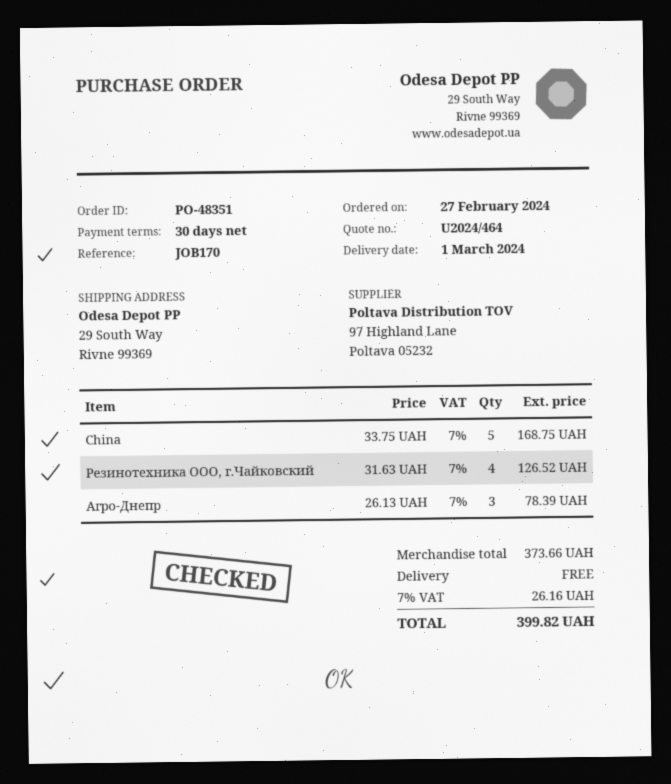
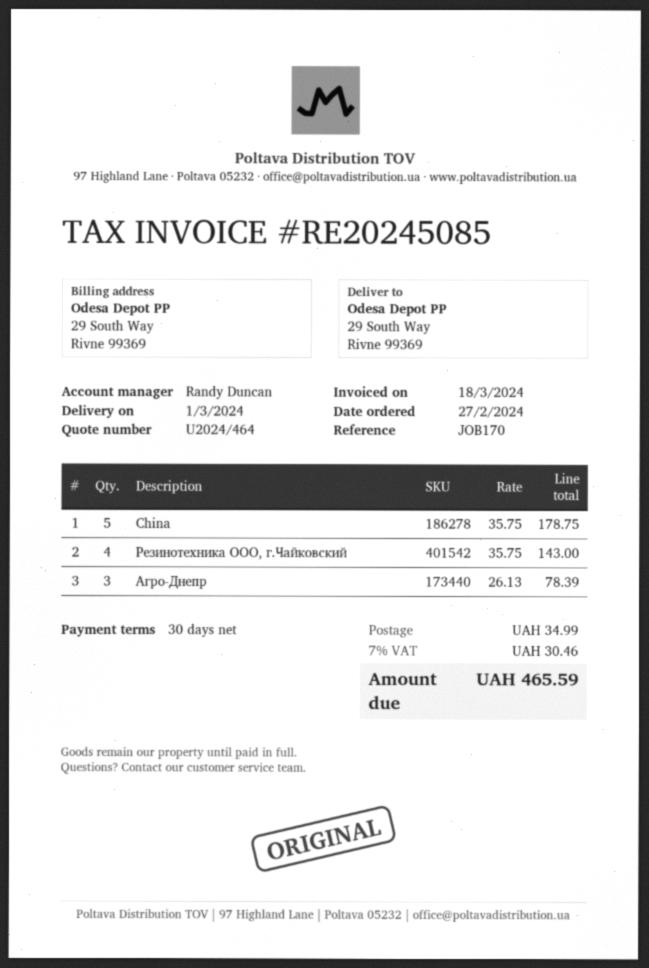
China: 5 x 33.75 = 168.75 -> 5 x 35.75 = 178.75
Резинотехника ООО, г.Чайковский: 4 x 31.63 = 126.52 -> 4 x 35.75 = 143.00
shipping: 0.00 -> 34.99
tax: 7% = 26.16 -> 7% = 30.46
total: 399.82 -> 465.59

